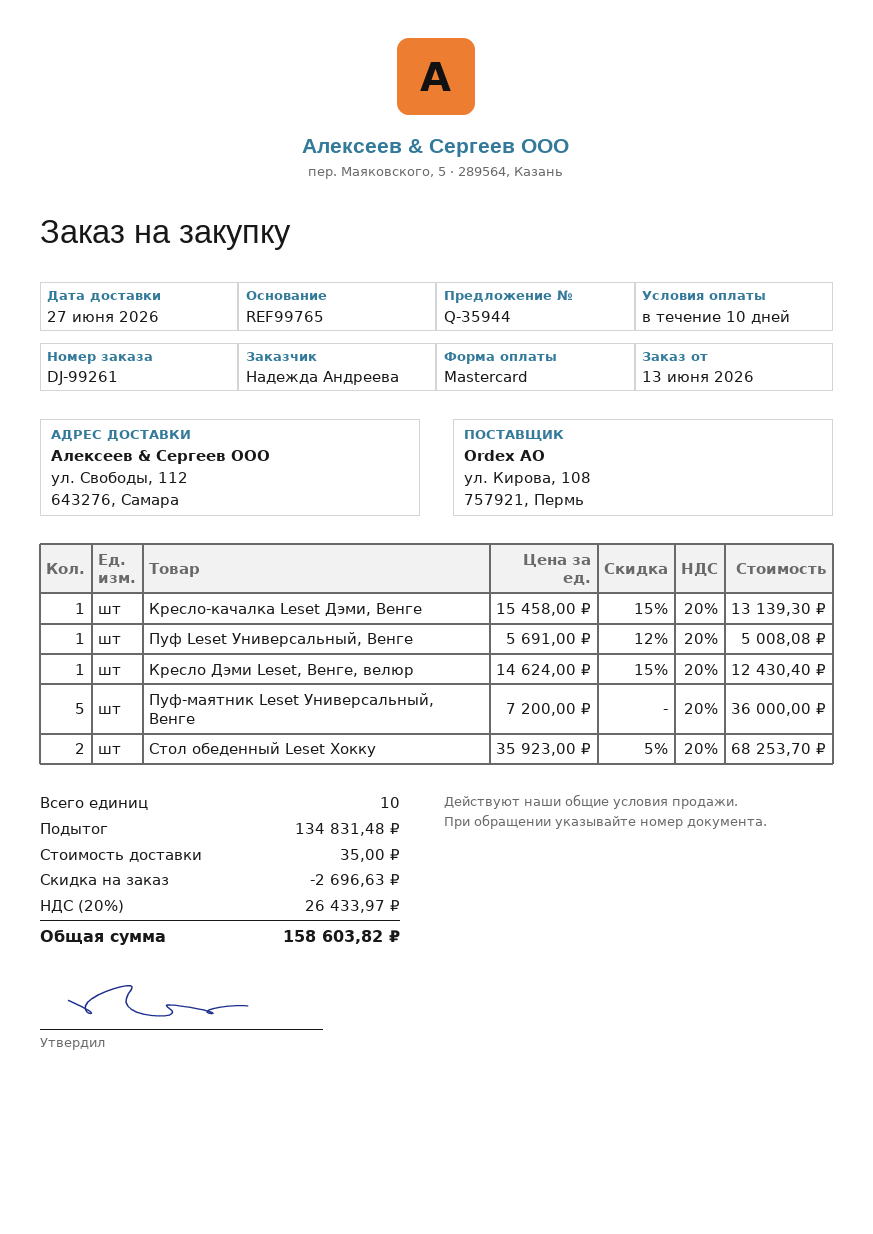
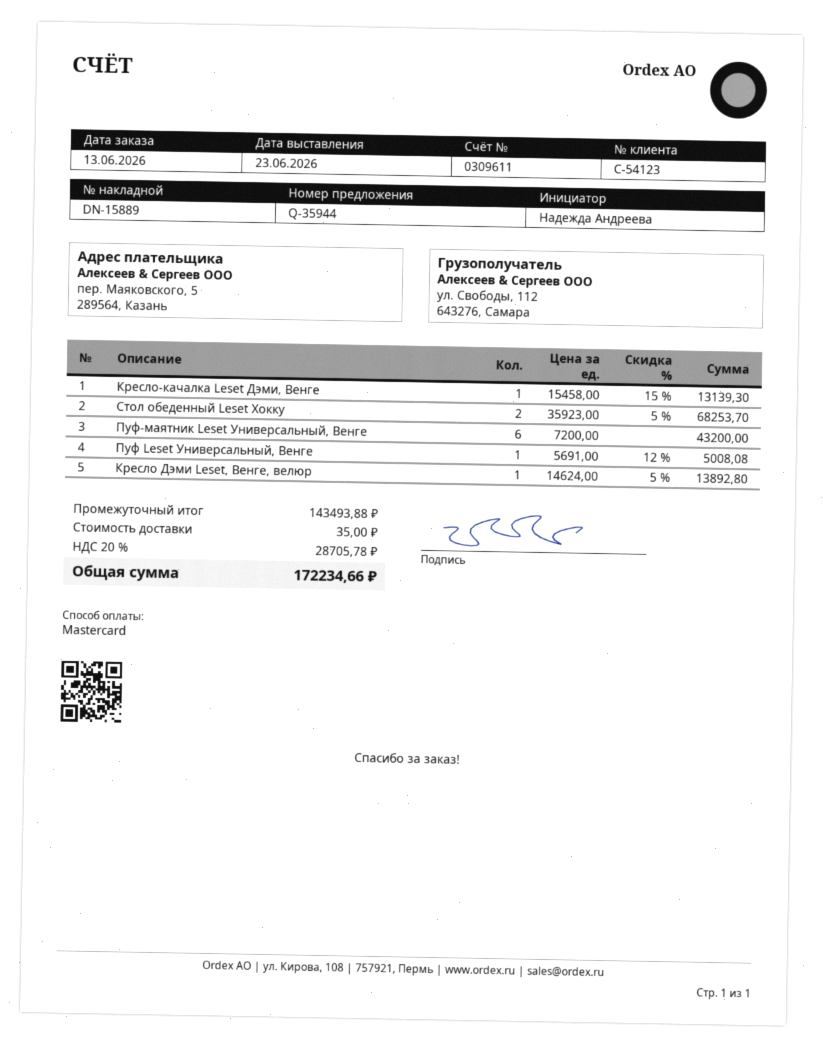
Кресло Дэми Leset, Венге, велюр: 1 x 14624.00 - 15% = 12430.40 -> 1 x 14624.00 - 5% = 13892.80
Пуф-маятник Leset Универсальный, Венге: 5 x 7200.00 = 36000.00 -> 6 x 7200.00 = 43200.00
subtotal: 134831.48 -> 143493.88
discount: 2696.63 -> none
tax: 20% = 26433.97 -> 20% = 28705.78
total: 158603.82 -> 172234.66

